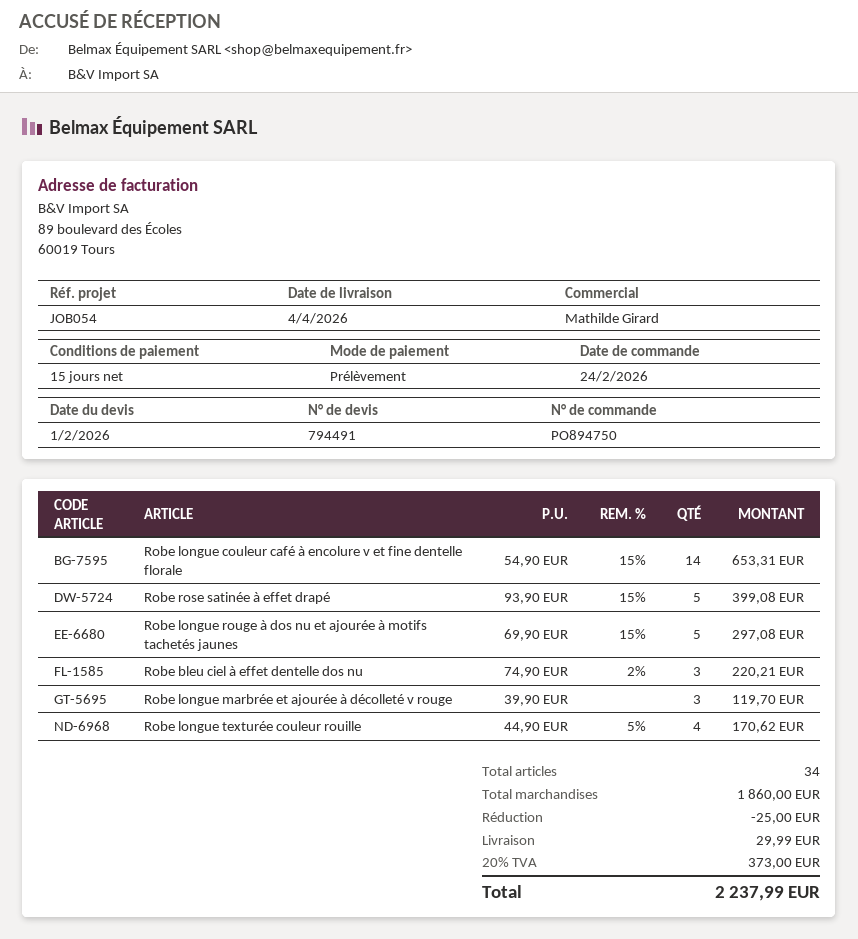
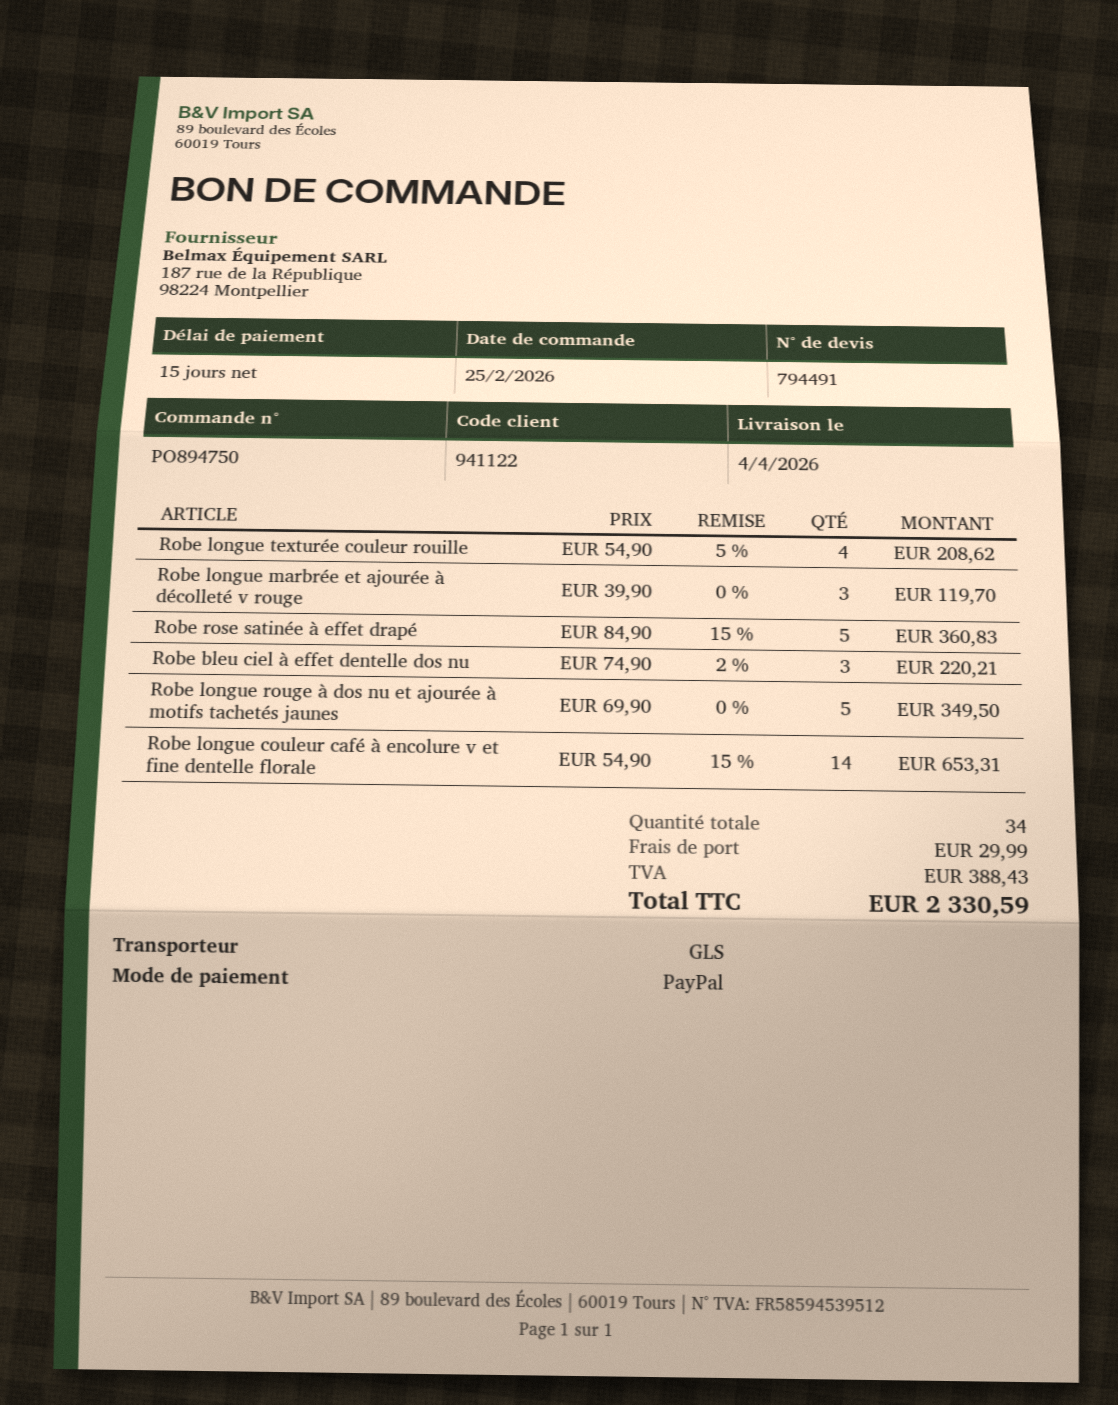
order date: 2026-02-24 -> 2026-02-25
payment method: direct debit -> PayPal
Robe rose satinée à effet drapé: 5 x 93.90 - 15% = 399.08 -> 5 x 84.90 - 15% = 360.83
Robe longue rouge à dos nu et ajourée à motifs tachetés jaunes: 5 x 69.90 - 15% = 297.08 -> 5 x 69.90 = 349.50
Robe longue texturée couleur rouille: 4 x 44.90 - 5% = 170.62 -> 4 x 54.90 - 5% = 208.62
discount: 25.00 -> none
tax: 373.00 -> 388.43
total: 2237.99 -> 2330.59

